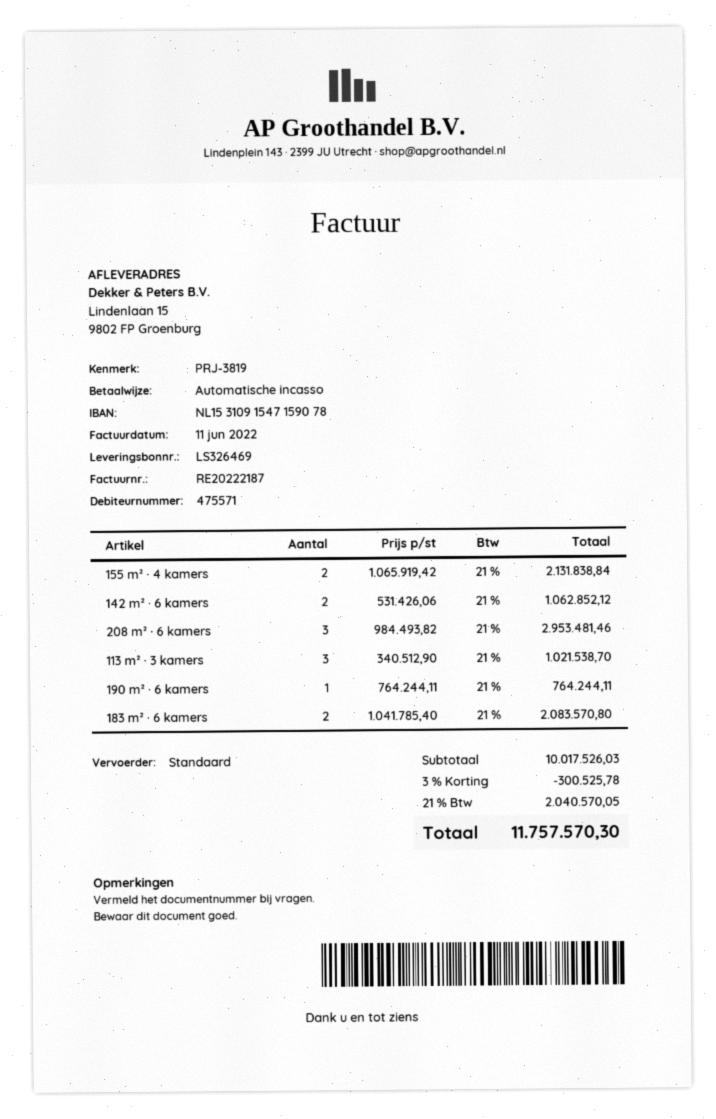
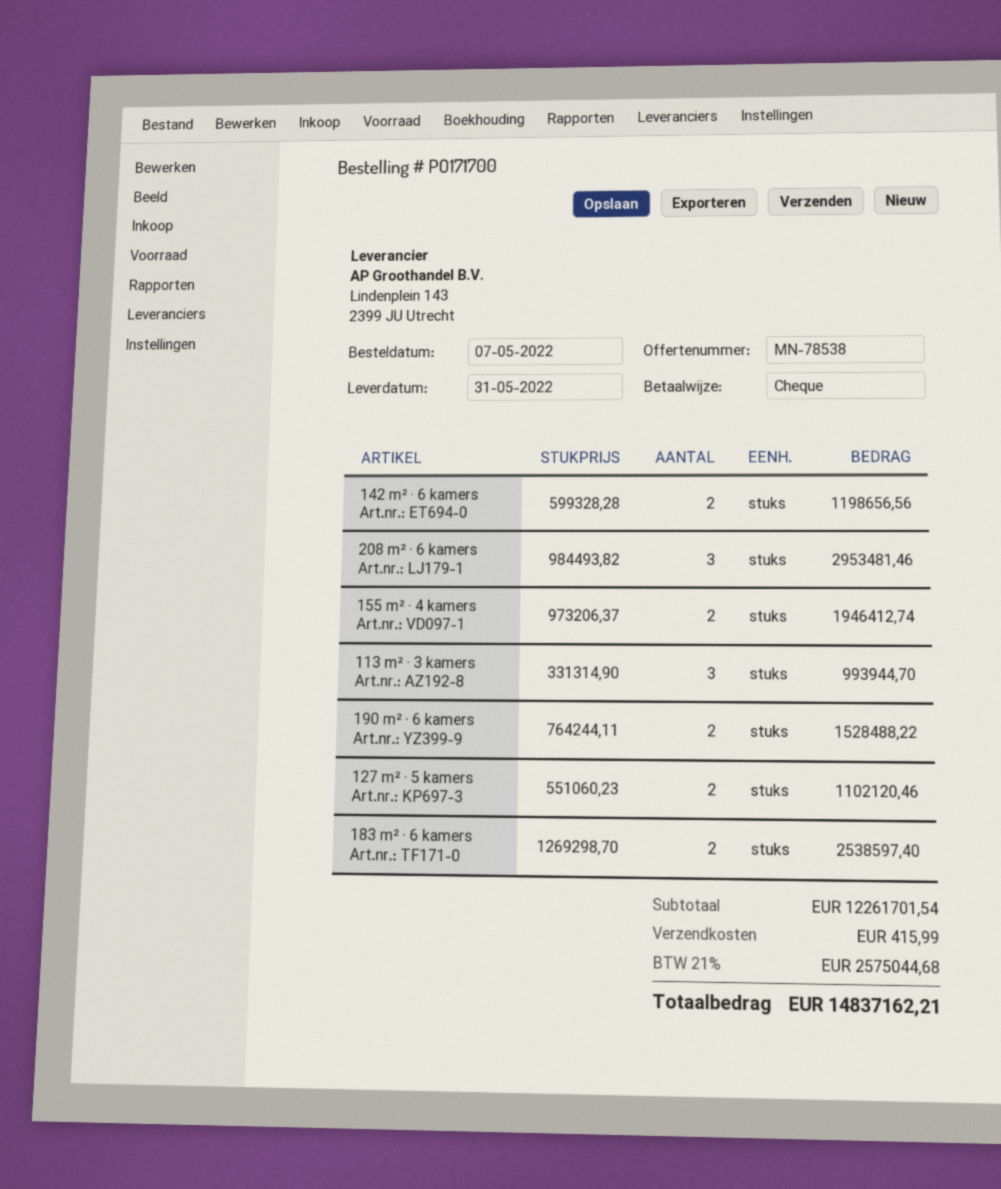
payment method: direct debit -> cheque
155 m² · 4 kamers: 2 x 1065919.42 = 2131838.84 -> 2 x 973206.37 = 1946412.74
142 m² · 6 kamers: 2 x 531426.06 = 1062852.12 -> 2 x 599328.28 = 1198656.56
113 m² · 3 kamers: 3 x 340512.90 = 1021538.70 -> 3 x 331314.90 = 993944.70
190 m² · 6 kamers: 1 x 764244.11 = 764244.11 -> 2 x 764244.11 = 1528488.22
183 m² · 6 kamers: 2 x 1041785.40 = 2083570.80 -> 2 x 1269298.70 = 2538597.40
127 m² · 5 kamers: none -> 2 x 551060.23 = 1102120.46
subtotal: 10017526.03 -> 12261701.54
discount: 3% = 300525.78 -> none
shipping: none -> 415.99
tax: 21% = 2040570.05 -> 21% = 2575044.68
total: 11757570.30 -> 14837162.21

